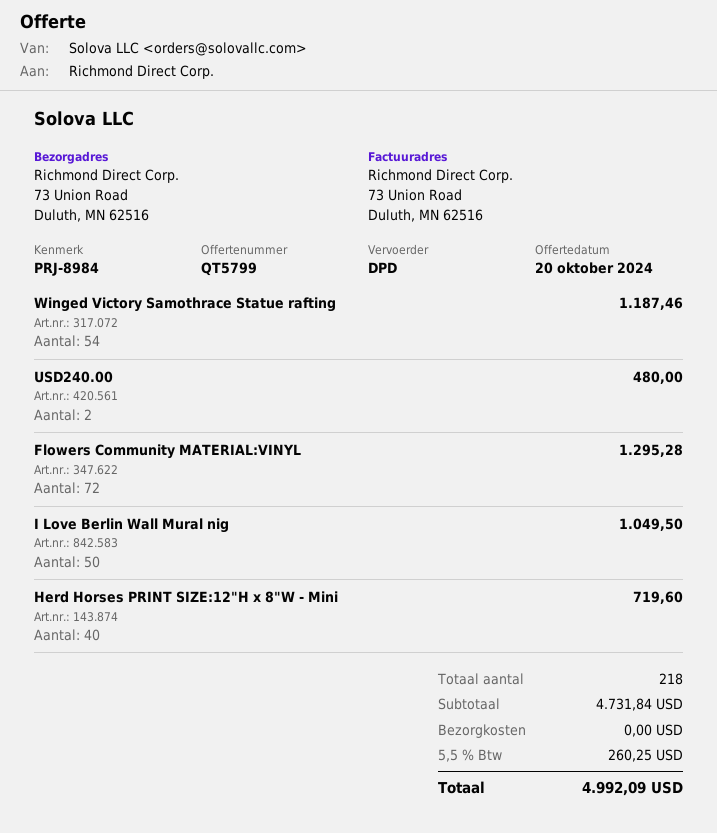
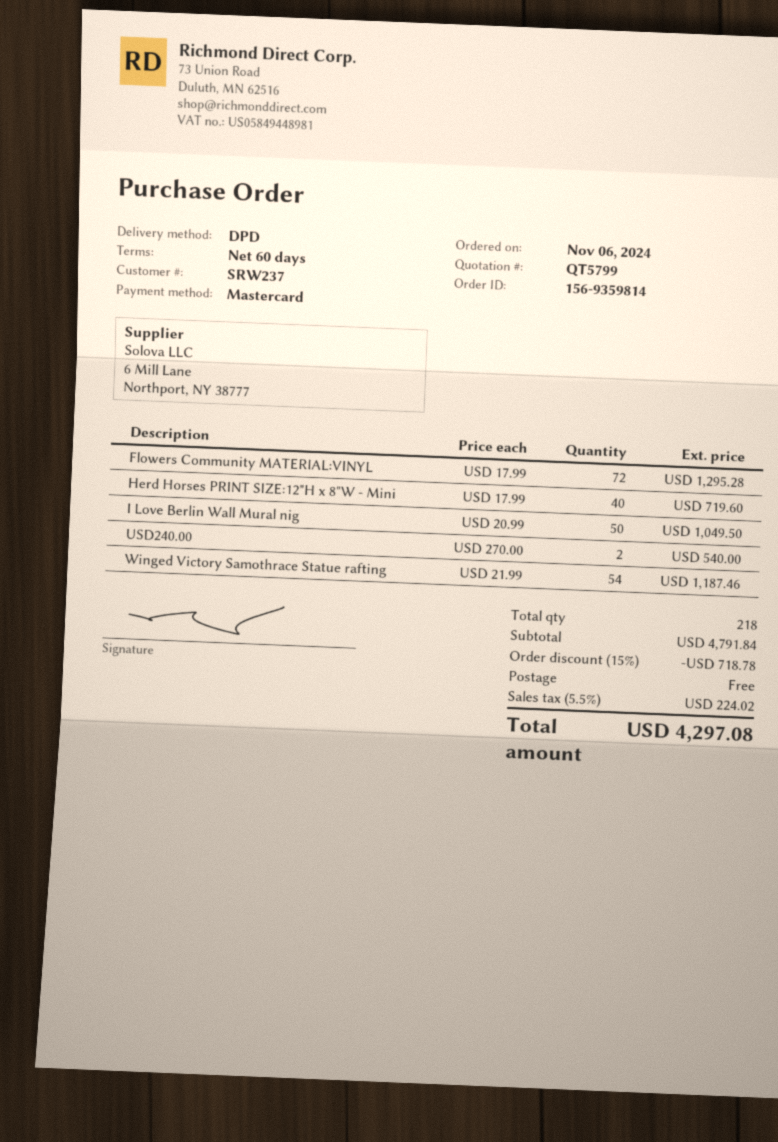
USD240.00: 2 for 480.00 -> 2 for 540.00
subtotal: 4731.84 -> 4791.84
discount: none -> 15% = 718.78
tax: 5.5% = 260.25 -> 5.5% = 224.02
total: 4992.09 -> 4297.08

